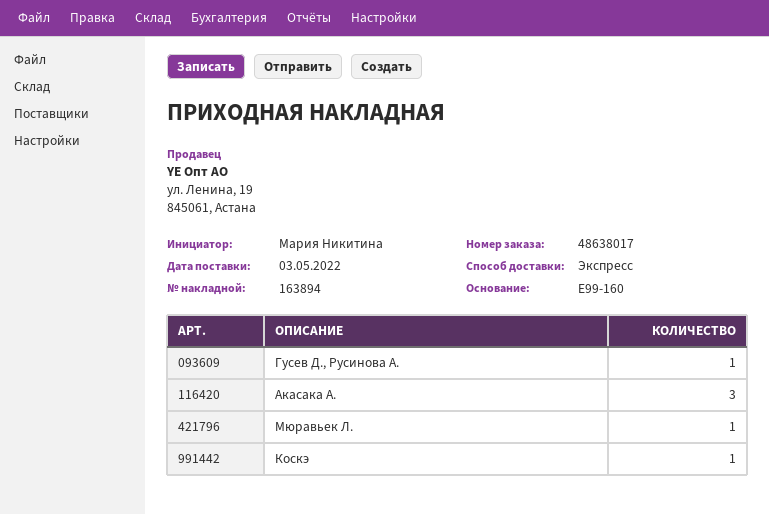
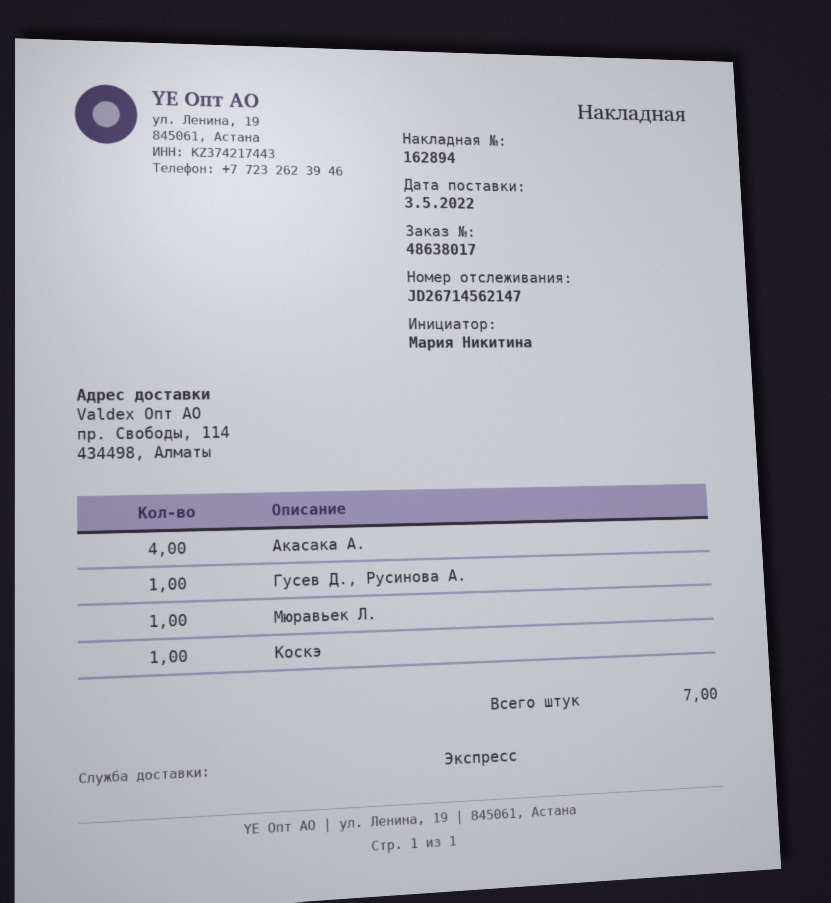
delivery note number: 163894 -> 162894
Акасака А.: 3 -> 4

